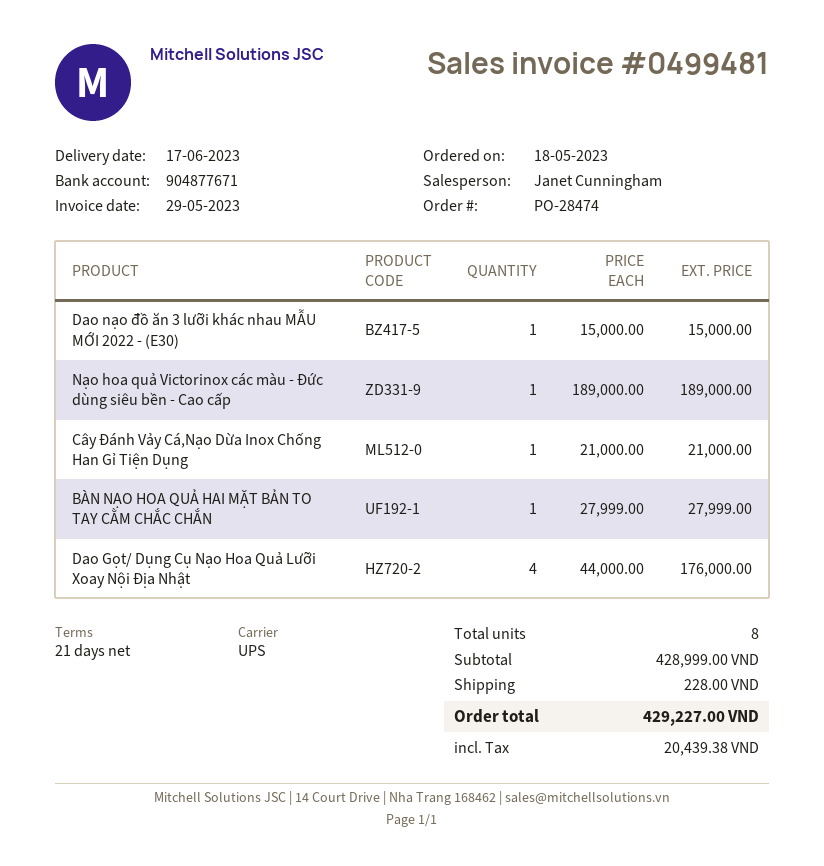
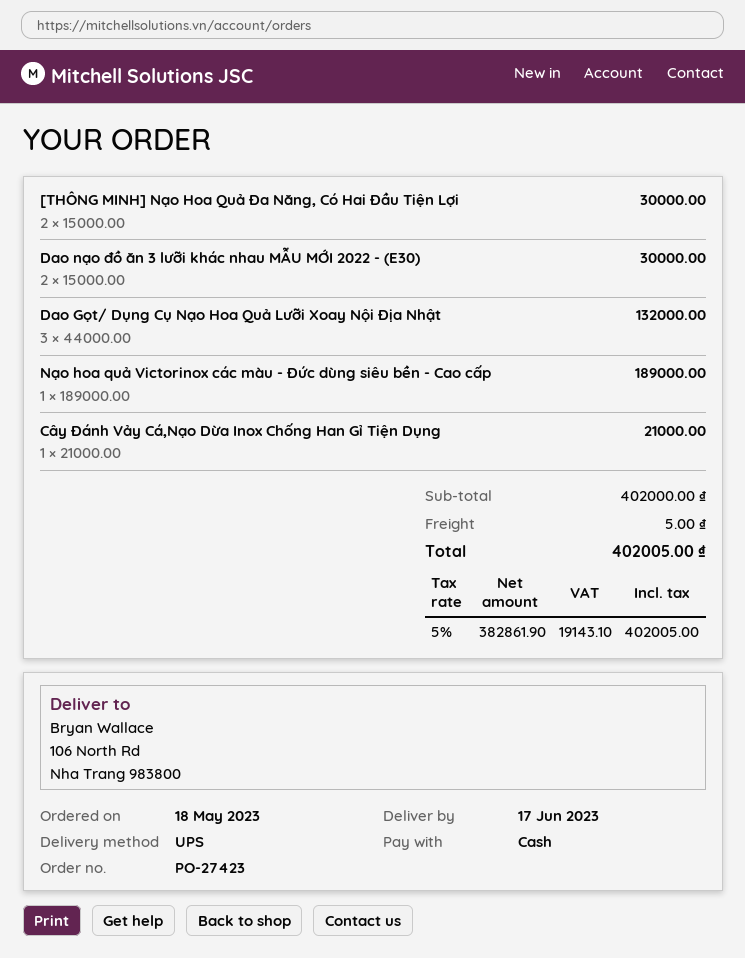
order number: PO-28474 -> PO-27423
Dao nạo đồ ăn 3 lưỡi khác nhau MẪU MỚI 2022 - (E30): 1 x 15000.00 = 15000.00 -> 2 x 15000.00 = 30000.00
BÀN NẠO HOA QUẢ HAI MẶT BẢN TO TAY CẰM CHẮC CHẮN: 1 x 27999.00 = 27999.00 -> none
Dao Gọt/ Dụng Cụ Nạo Hoa Quả Lưỡi Xoay Nội Địa Nhật: 4 x 44000.00 = 176000.00 -> 3 x 44000.00 = 132000.00
[THÔNG MINH] Nạo Hoa Quả Đa Năng, Có Hai Đầu Tiện Lợi: none -> 2 x 15000.00 = 30000.00
subtotal: 428999.00 -> 402000.00
shipping: 228.00 -> 5.00
tax: 20439.38 -> 19143.10
total: 429227.00 -> 402005.00

